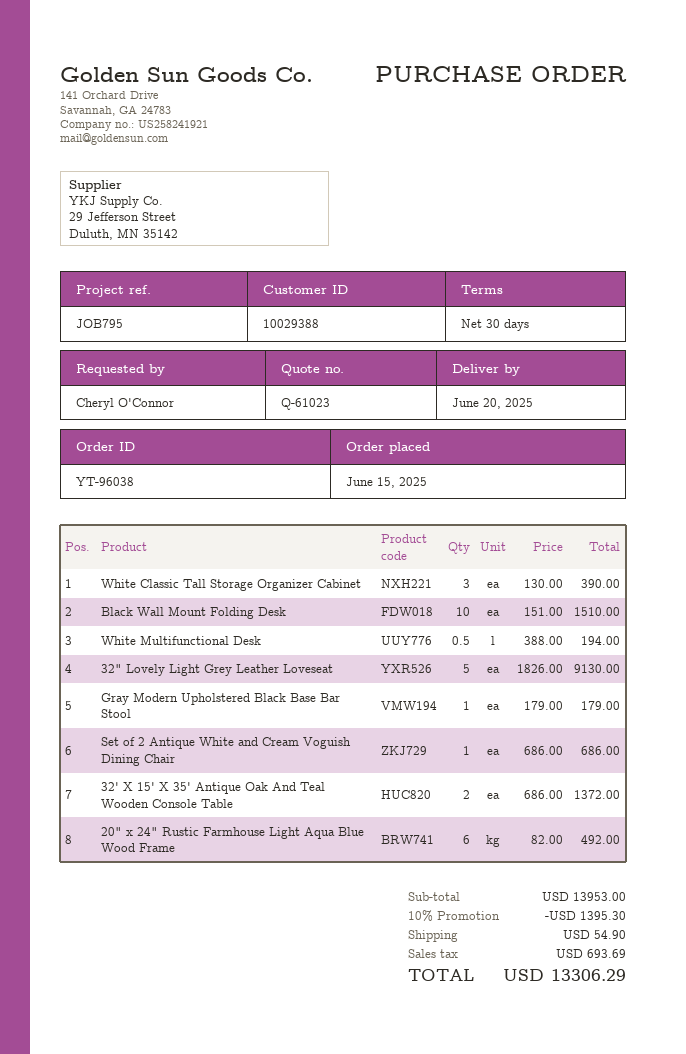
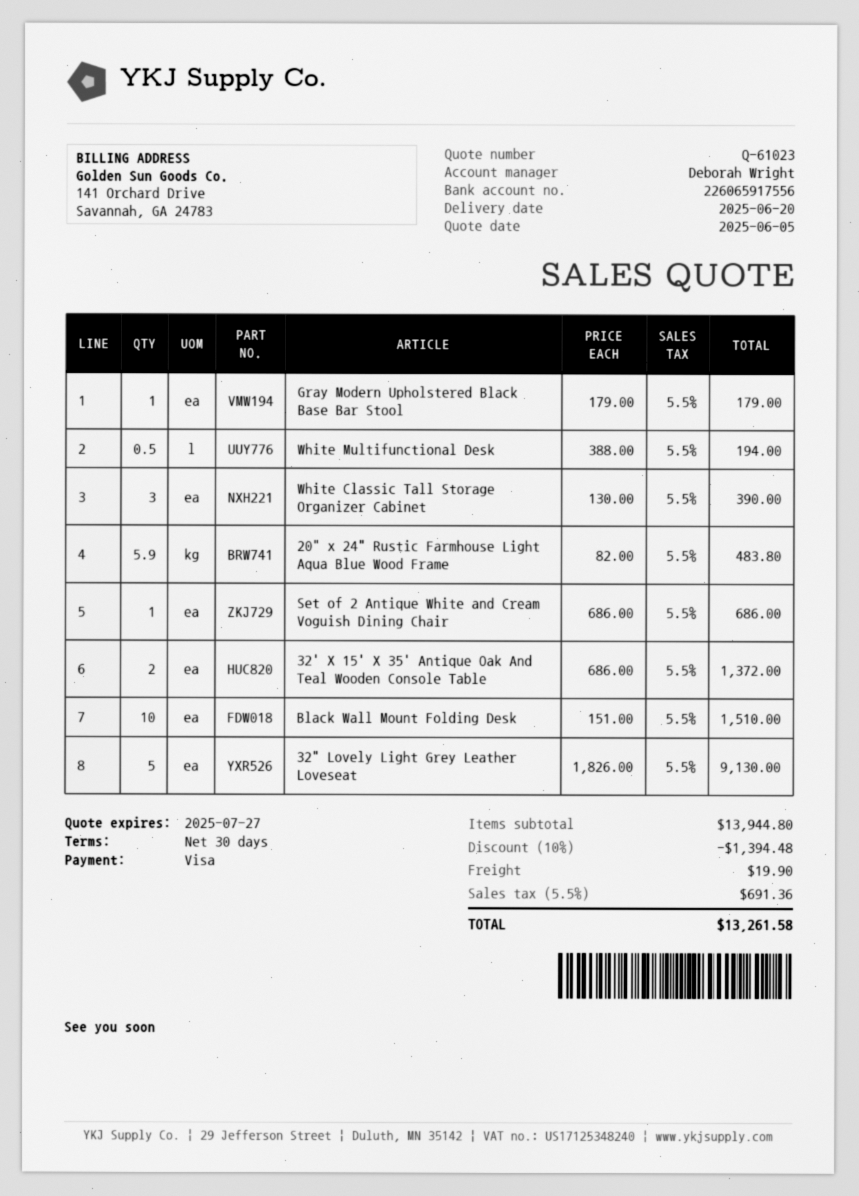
20" x 24" Rustic Farmhouse Light Aqua Blue Wood Frame: 6 x 82.00 = 492.00 -> 5.9 x 82.00 = 483.80
subtotal: 13953.00 -> 13944.80
discount: 10% = 1395.30 -> 10% = 1394.48
shipping: 54.90 -> 19.90
tax: 693.69 -> 691.36
total: 13306.29 -> 13261.58

